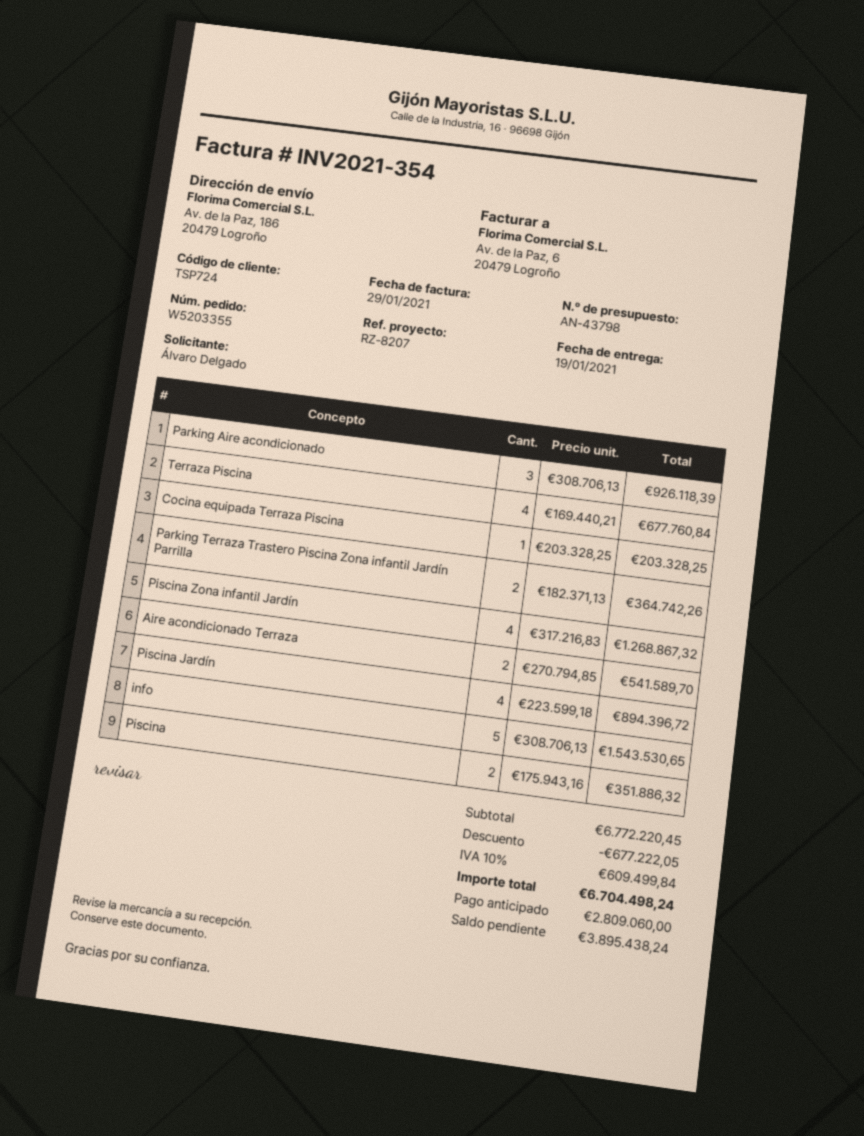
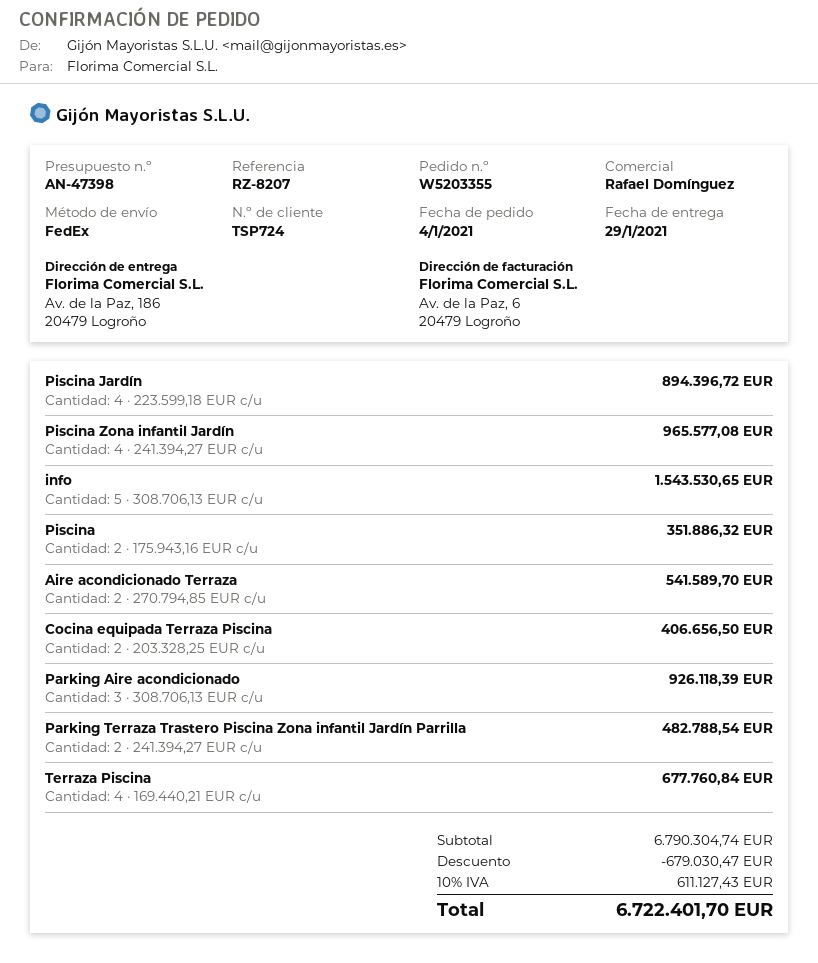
quote number: AN-43798 -> AN-47398
delivery date: 2021-01-19 -> 2021-01-29
Cocina equipada Terraza Piscina: 1 x 203328.25 = 203328.25 -> 2 x 203328.25 = 406656.50
Parking Terraza Trastero Piscina Zona infantil Jardín Parrilla: 2 x 182371.13 = 364742.26 -> 2 x 241394.27 = 482788.54
Piscina Zona infantil Jardín: 4 x 317216.83 = 1268867.32 -> 4 x 241394.27 = 965577.08
subtotal: 6772220.45 -> 6790304.74
discount: 677222.05 -> 679030.47
tax: 10% = 609499.84 -> 10% = 611127.43
total: 6704498.24 -> 6722401.70

